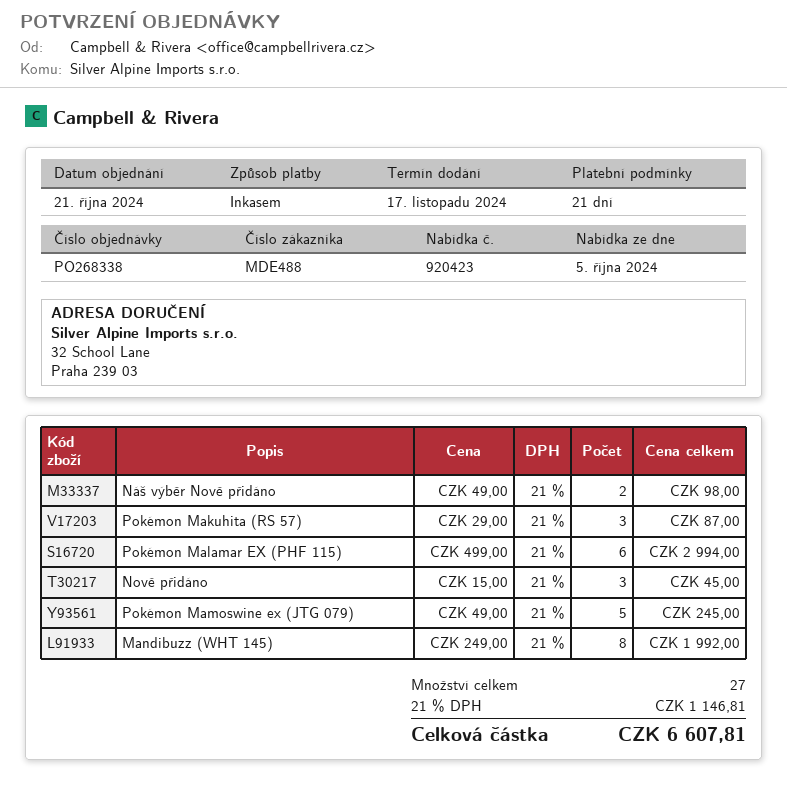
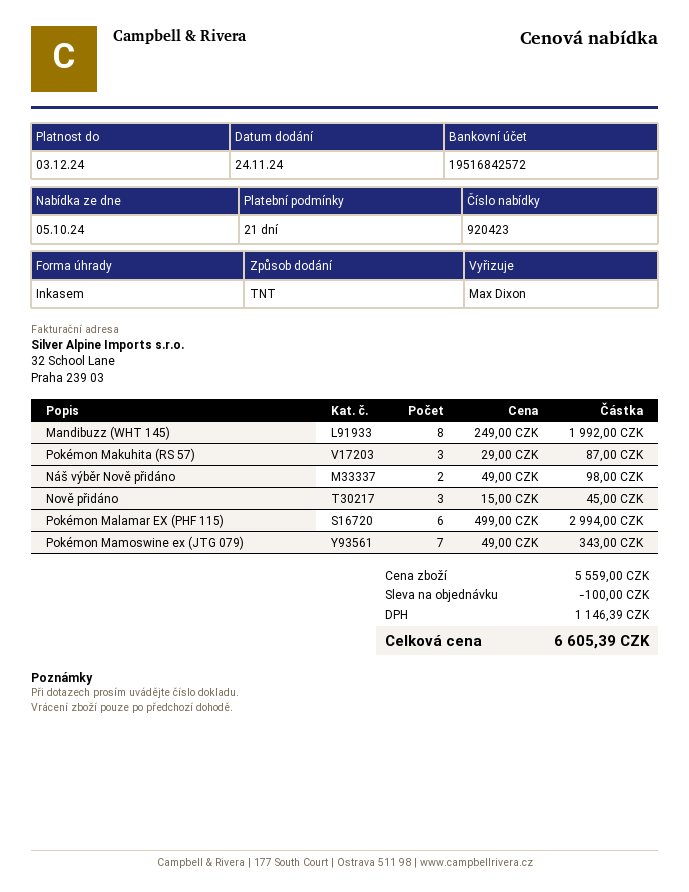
delivery date: 2024-11-17 -> 2024-11-24
Pokémon Mamoswine ex (JTG 079): 5 x 49.00 = 245.00 -> 7 x 49.00 = 343.00
discount: none -> 100.00
tax: 1146.81 -> 1146.39
total: 6607.81 -> 6605.39

